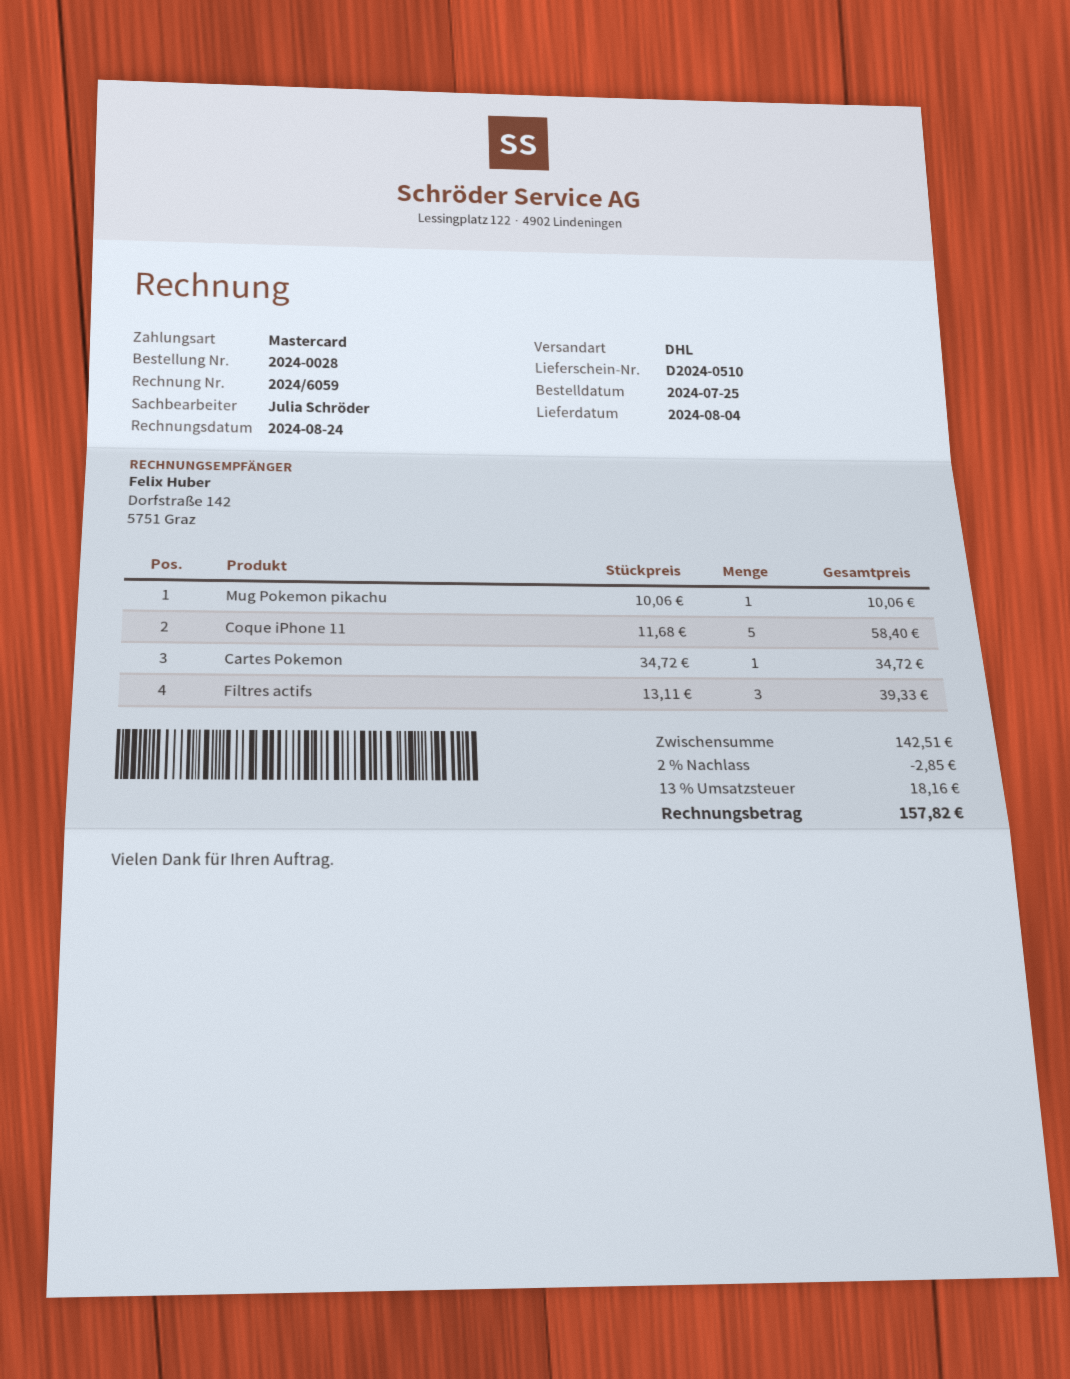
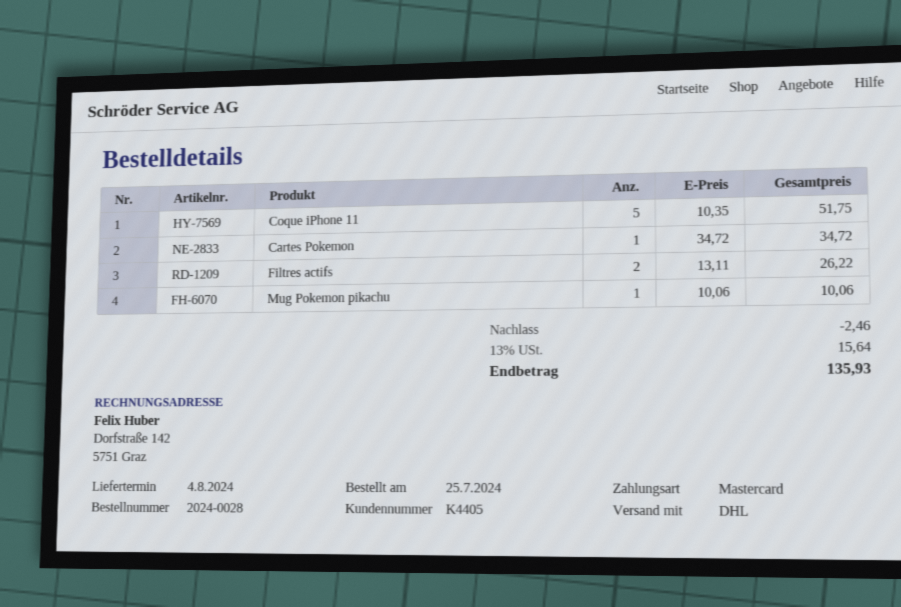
Coque iPhone 11: 5 x 11.68 = 58.40 -> 5 x 10.35 = 51.75
Filtres actifs: 3 x 13.11 = 39.33 -> 2 x 13.11 = 26.22
discount: 2.85 -> 2.46
tax: 13% = 18.16 -> 13% = 15.64
total: 157.82 -> 135.93

